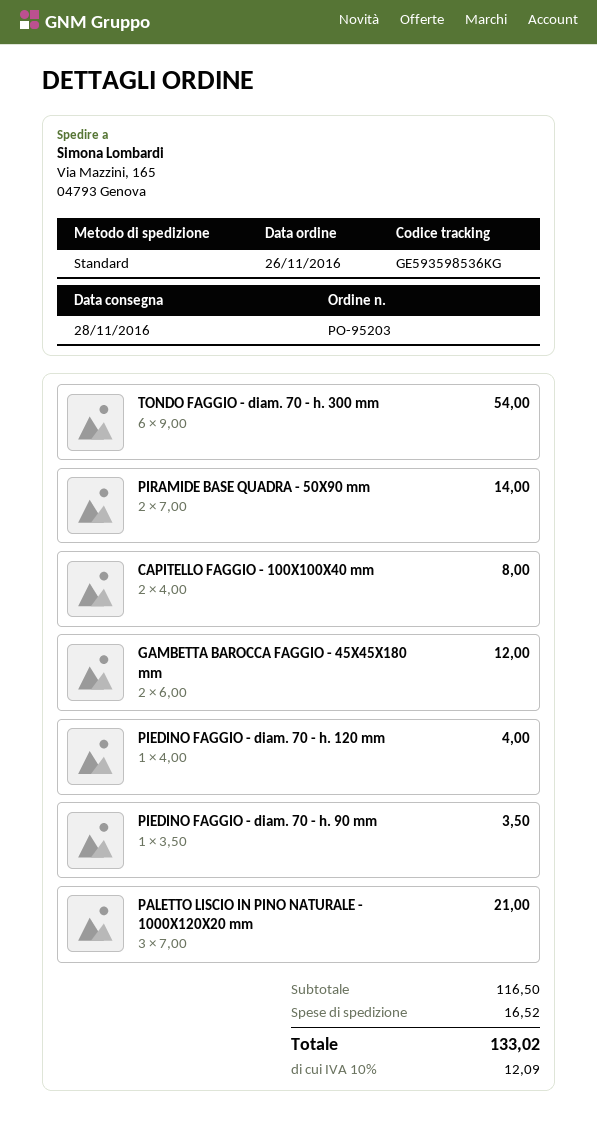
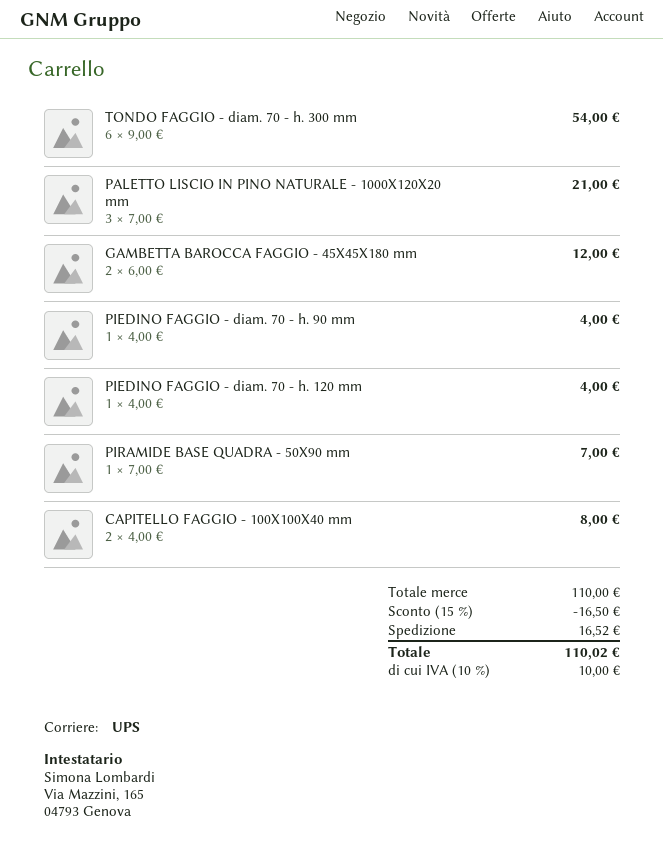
shipping method: standard -> UPS
PIRAMIDE BASE QUADRA - 50X90 mm: 2 x 7.00 = 14.00 -> 1 x 7.00 = 7.00
PIEDINO FAGGIO - diam. 70 - h. 90 mm: 1 x 3.50 = 3.50 -> 1 x 4.00 = 4.00
subtotal: 116.50 -> 110.00
discount: none -> 15% = 16.50
tax: 10% = 12.09 -> 10% = 10.00
total: 133.02 -> 110.02

